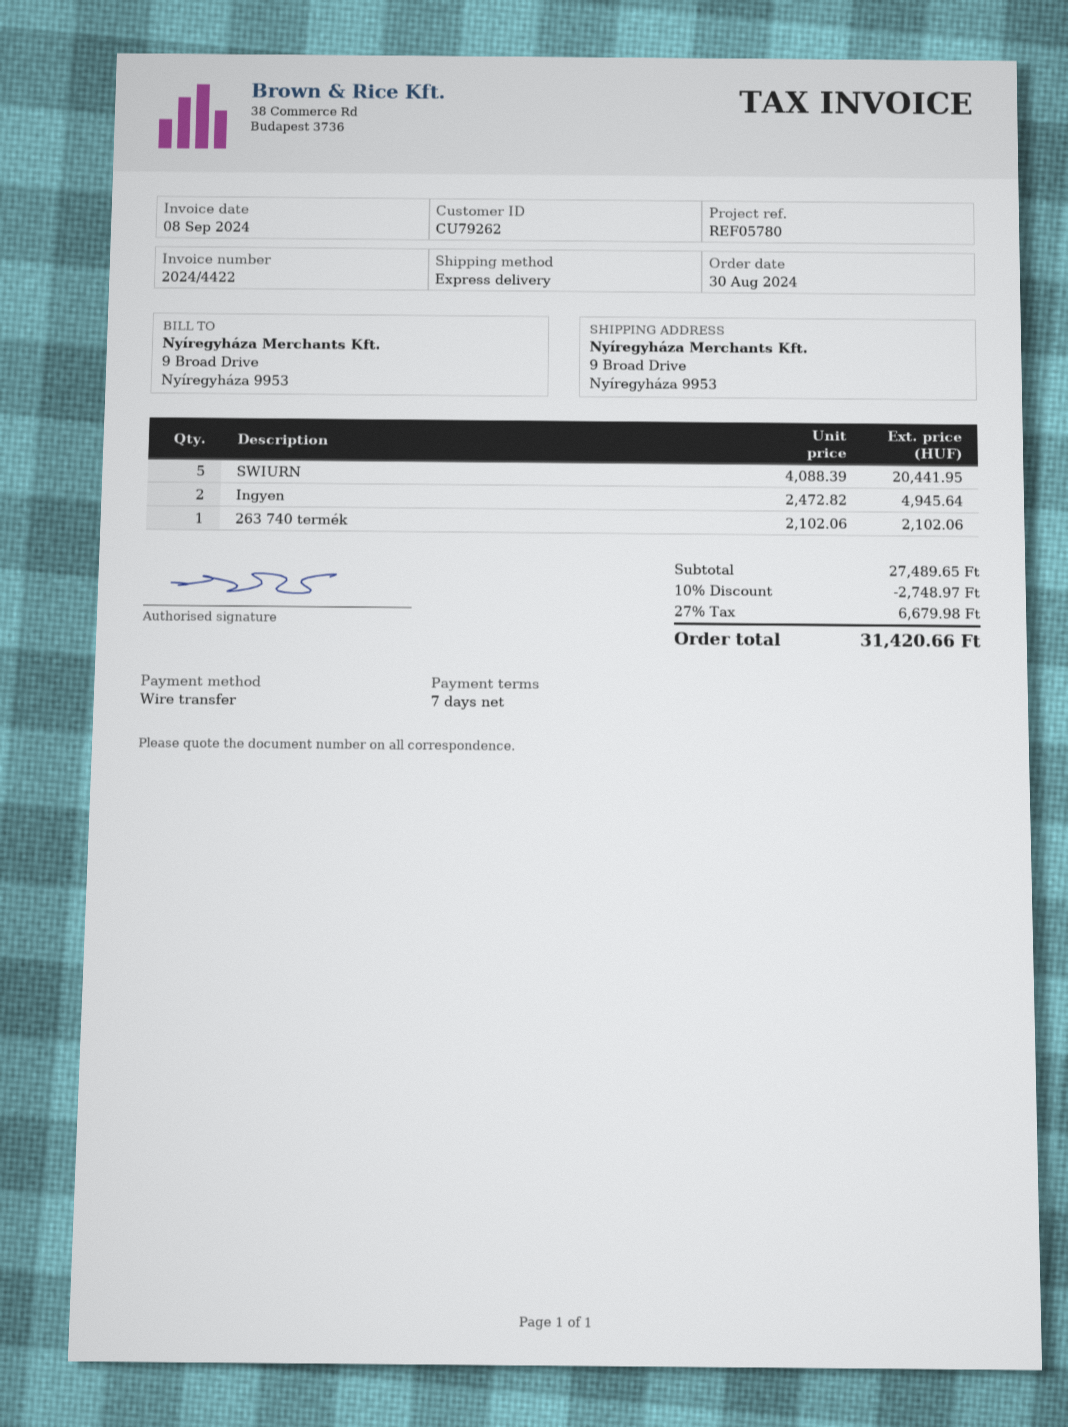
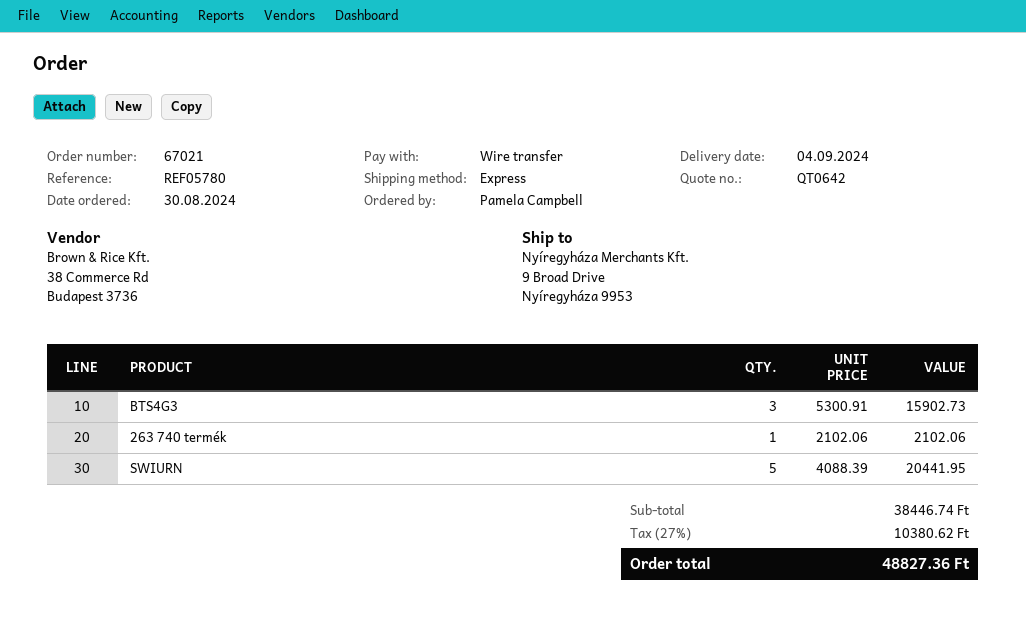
Ingyen: 2 x 2472.82 = 4945.64 -> none
BTS4G3: none -> 3 x 5300.91 = 15902.73
subtotal: 27489.65 -> 38446.74
discount: 10% = 2748.97 -> none
tax: 27% = 6679.98 -> 27% = 10380.62
total: 31420.66 -> 48827.36

